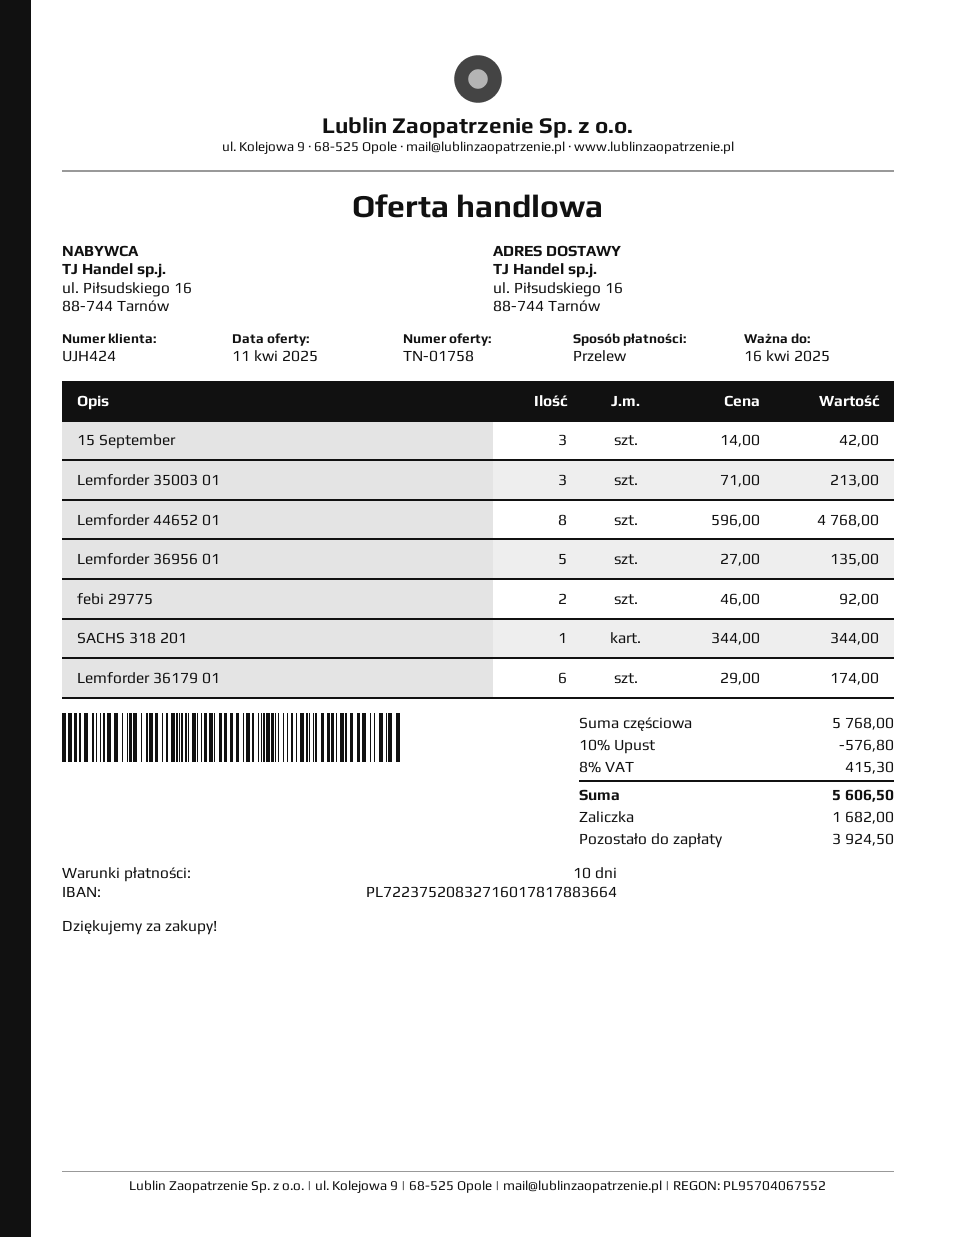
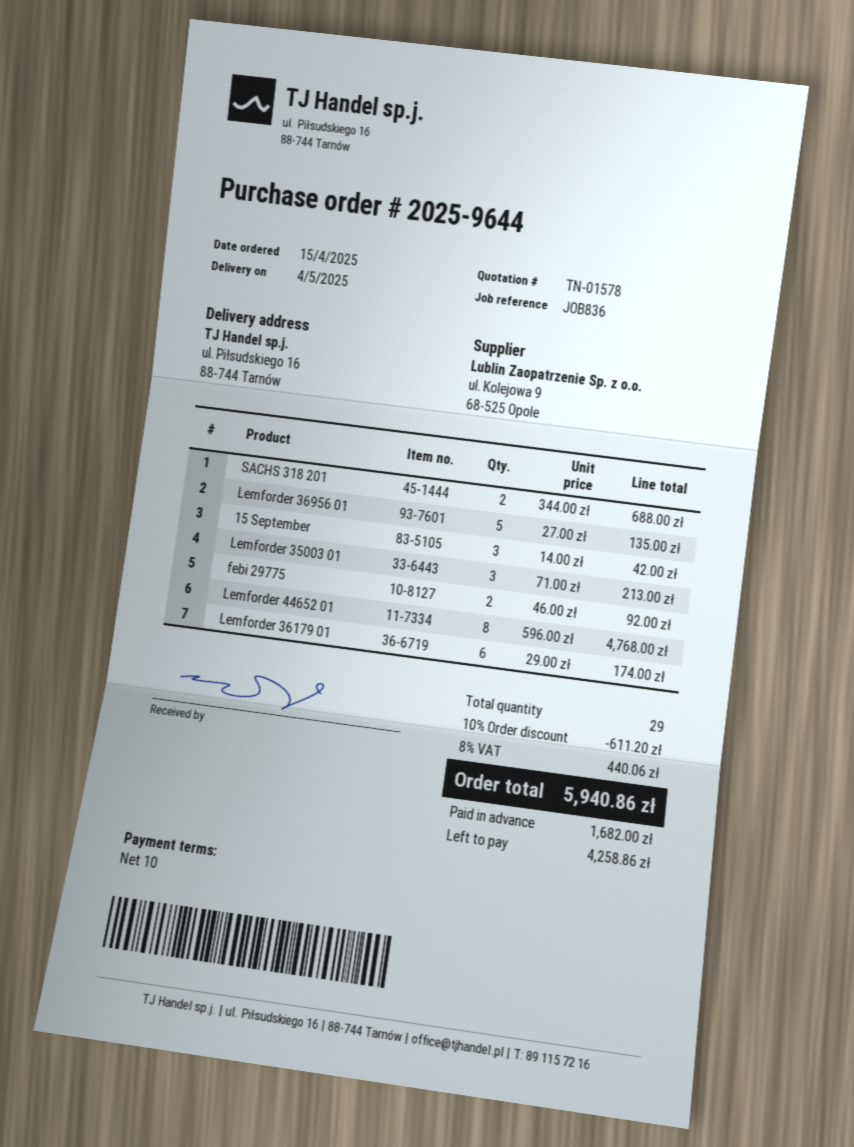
quote number: TN-01758 -> TN-01578
SACHS 318 201: 1 x 344.00 = 344.00 -> 2 x 344.00 = 688.00
discount: 10% = 576.80 -> 10% = 611.20
tax: 8% = 415.30 -> 8% = 440.06
total: 5606.50 -> 5940.86
balance: 3924.50 -> 4258.86

